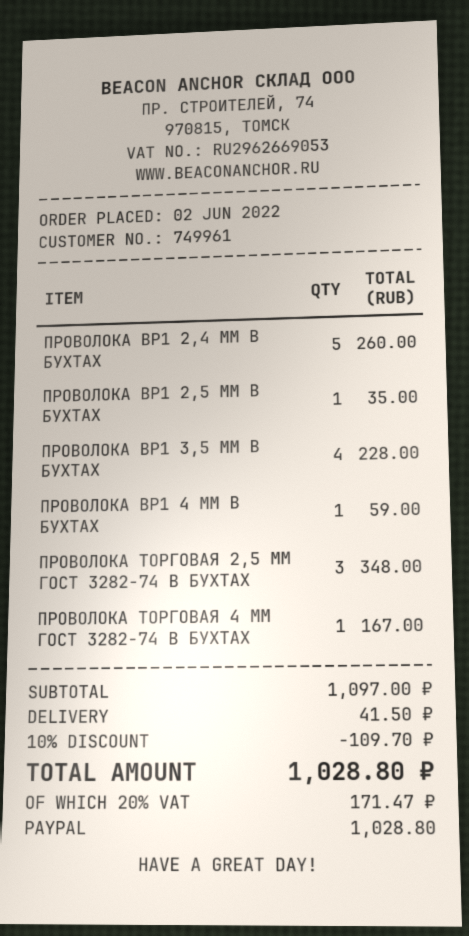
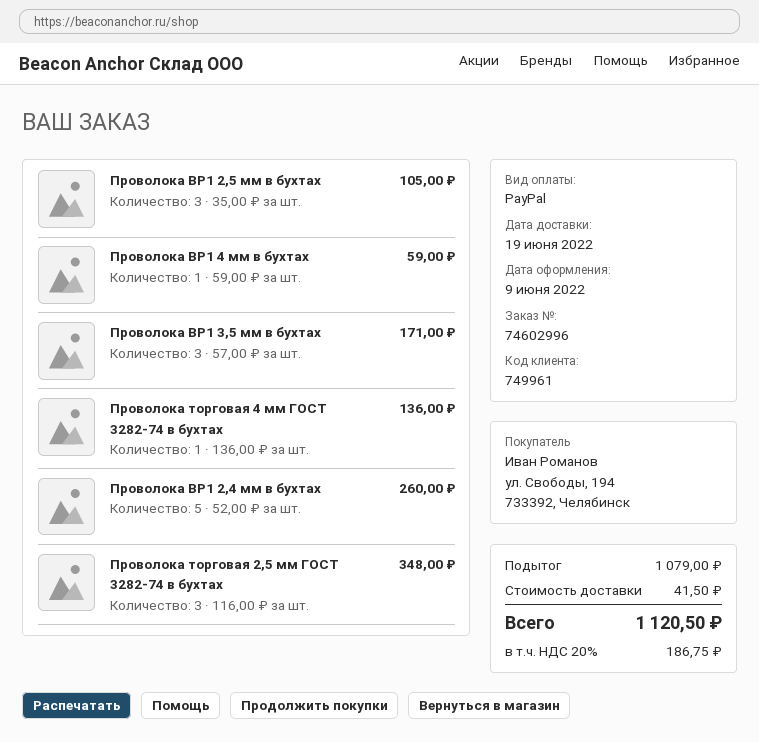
order date: 2022-06-02 -> 2022-06-09
ПРОВОЛОКА ВР1 2,5 ММ В БУХТАХ: 1 for 35.00 -> 3 for 105.00
ПРОВОЛОКА ВР1 3,5 ММ В БУХТАХ: 4 for 228.00 -> 3 for 171.00
ПРОВОЛОКА ТОРГОВАЯ 4 ММ ГОСТ 3282-74 В БУХТАХ: 1 for 167.00 -> 1 for 136.00
subtotal: 1097.00 -> 1079.00
discount: 10% = 109.70 -> none
tax: 20% = 171.47 -> 20% = 186.75
total: 1028.80 -> 1120.50

